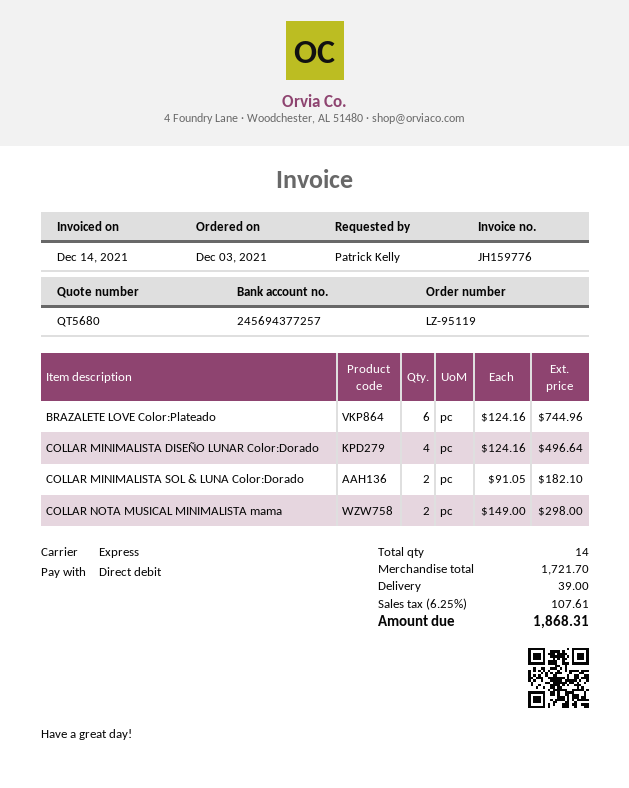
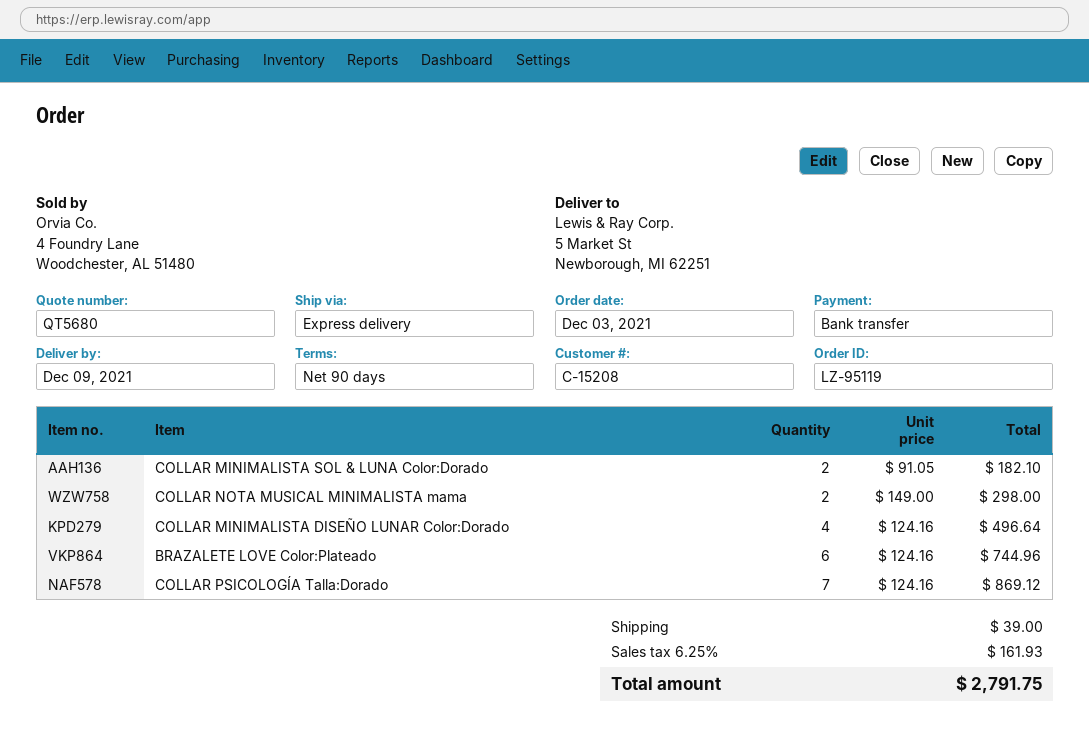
payment method: direct debit -> bank transfer
COLLAR PSICOLOGÍA Talla:Dorado: none -> 7 x 124.16 = 869.12
tax: 6.25% = 107.61 -> 6.25% = 161.93
total: 1868.31 -> 2791.75

